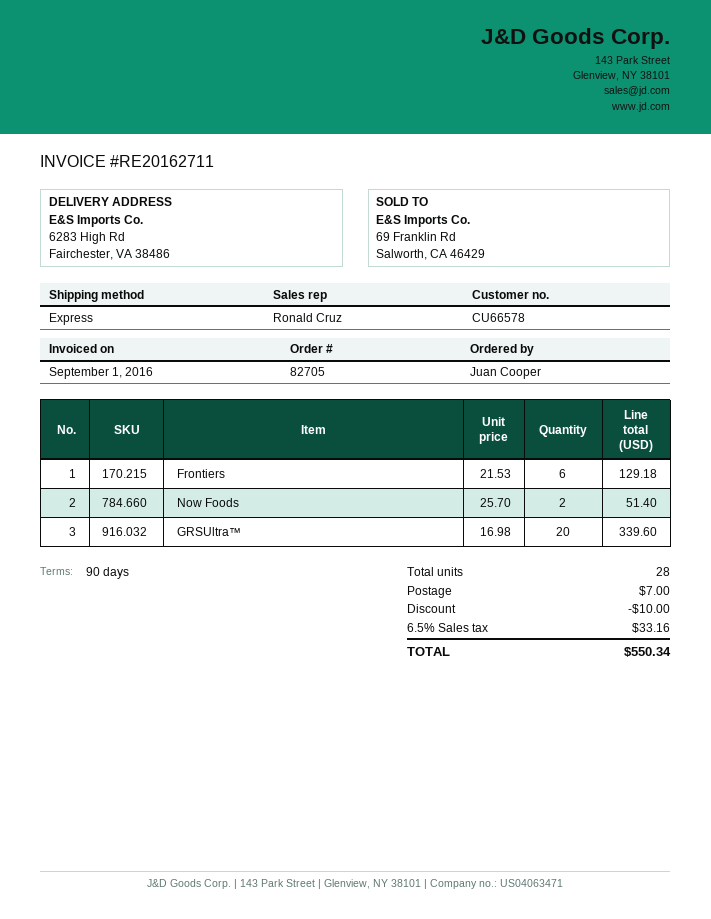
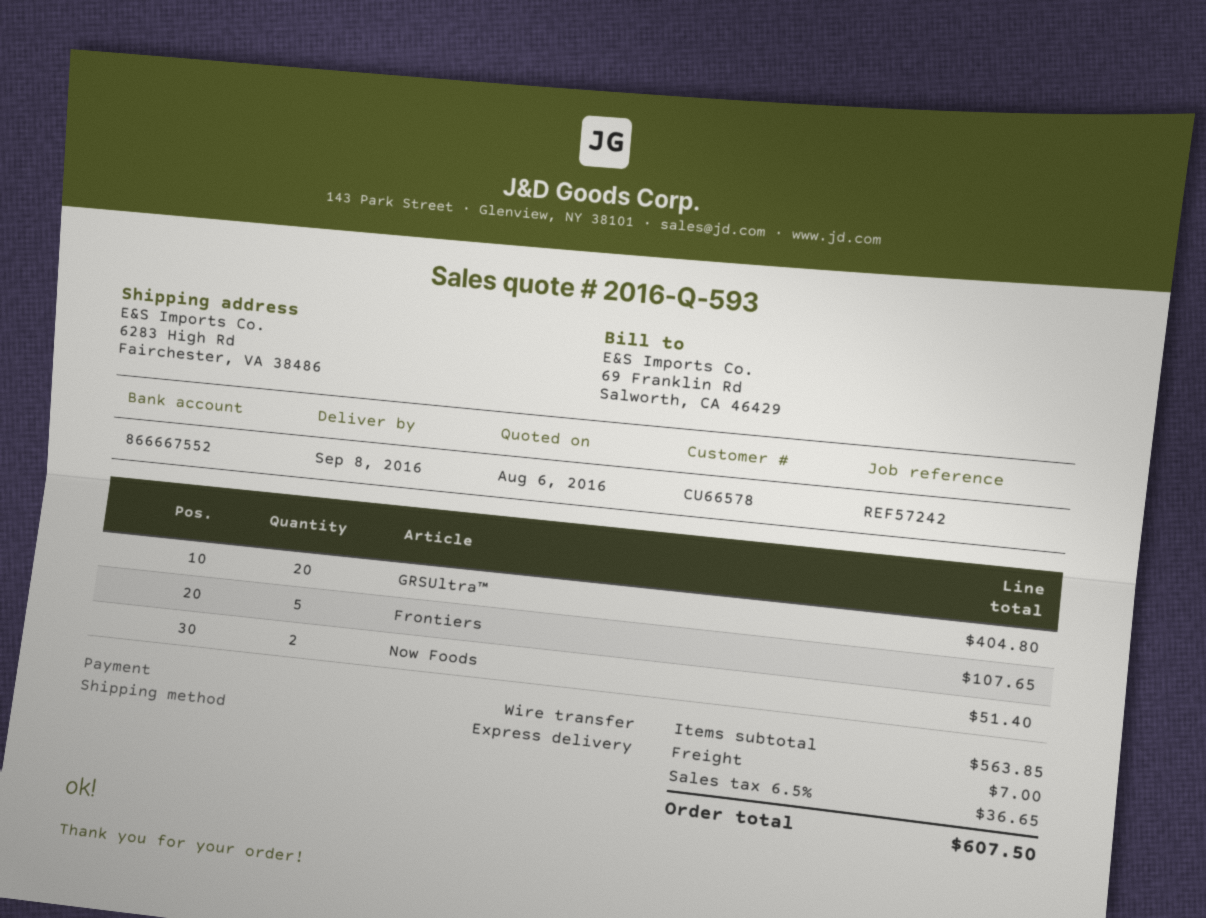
Frontiers: 6 for 129.18 -> 5 for 107.65
GRSUltra™: 20 for 339.60 -> 20 for 404.80
discount: 10.00 -> none
tax: 6.5% = 33.16 -> 6.5% = 36.65
total: 550.34 -> 607.50

